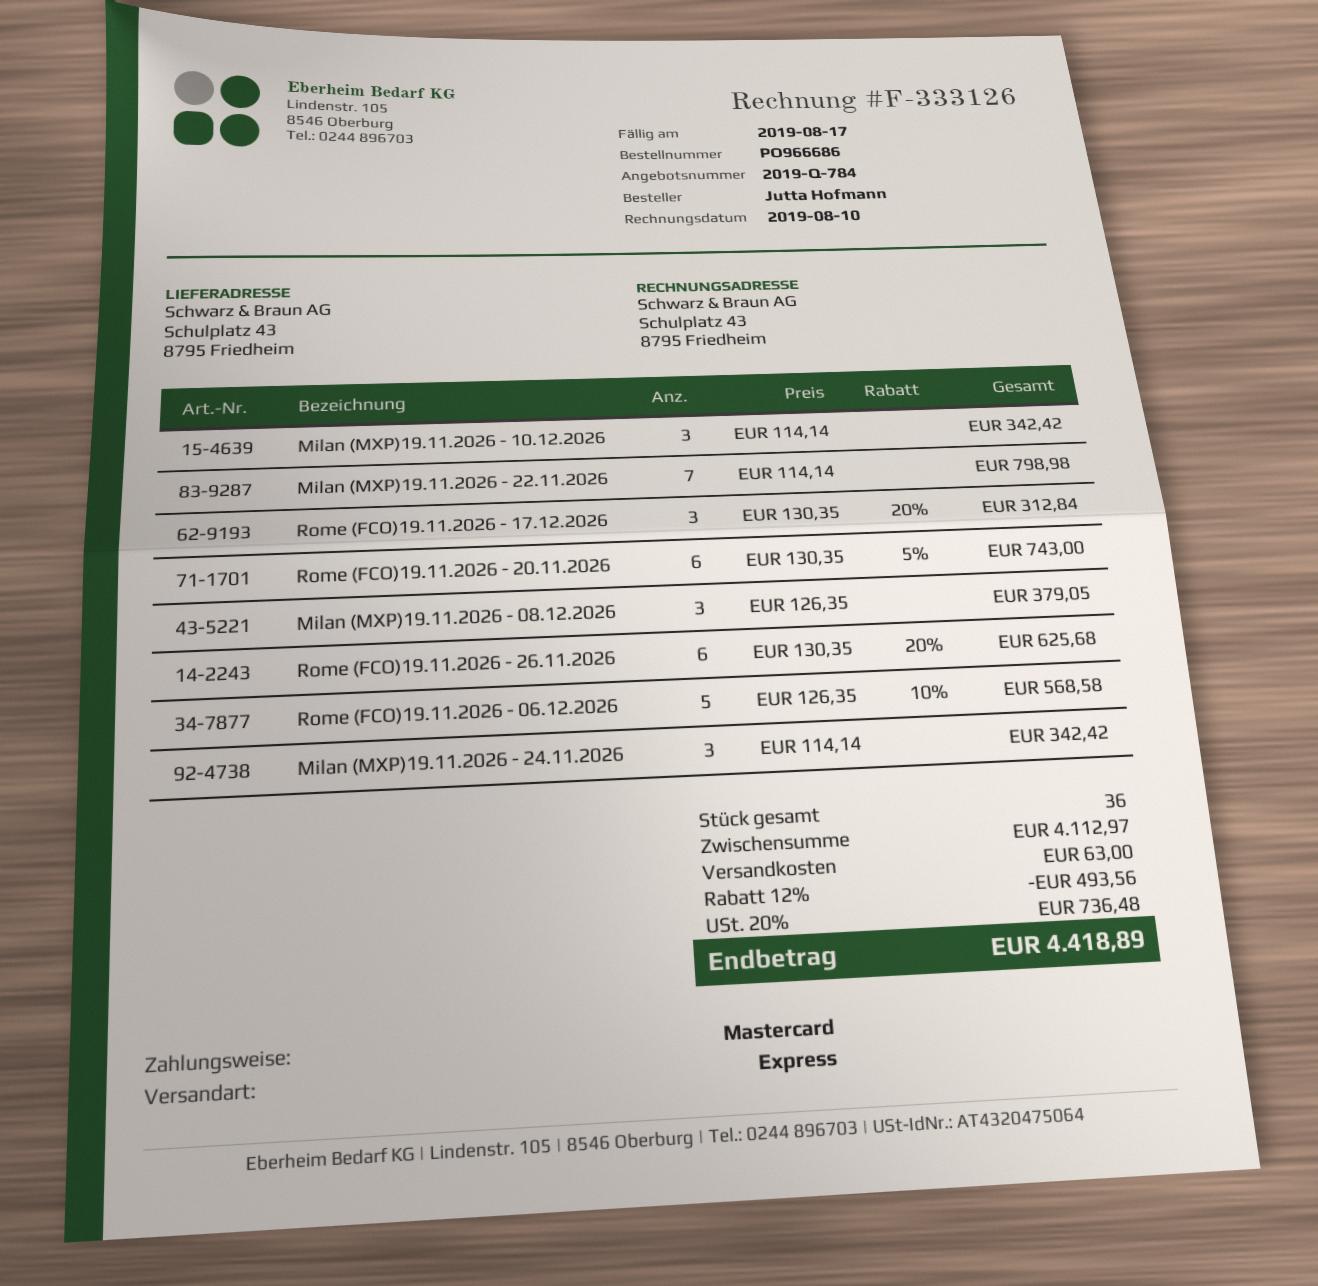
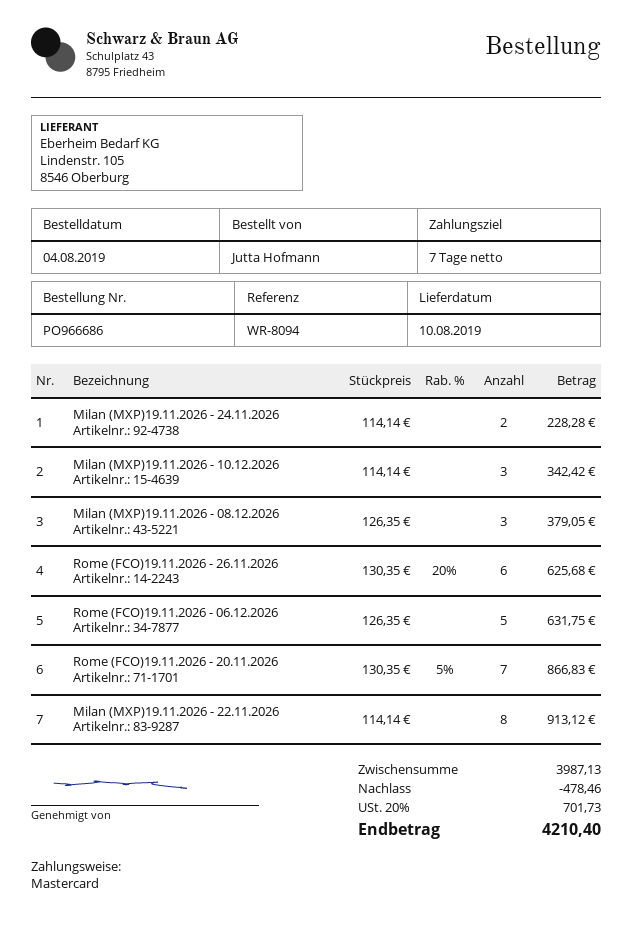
Milan (MXP)19.11.2026 - 22.11.2026: 7 x 114.14 = 798.98 -> 8 x 114.14 = 913.12
Rome (FCO)19.11.2026 - 17.12.2026: 3 x 130.35 - 20% = 312.84 -> none
Rome (FCO)19.11.2026 - 20.11.2026: 6 x 130.35 - 5% = 743.00 -> 7 x 130.35 - 5% = 866.83
Rome (FCO)19.11.2026 - 06.12.2026: 5 x 126.35 - 10% = 568.58 -> 5 x 126.35 = 631.75
Milan (MXP)19.11.2026 - 24.11.2026: 3 x 114.14 = 342.42 -> 2 x 114.14 = 228.28
subtotal: 4112.97 -> 3987.13
discount: 493.56 -> 478.46
shipping: 63.00 -> none
tax: 20% = 736.48 -> 20% = 701.73
total: 4418.89 -> 4210.40

